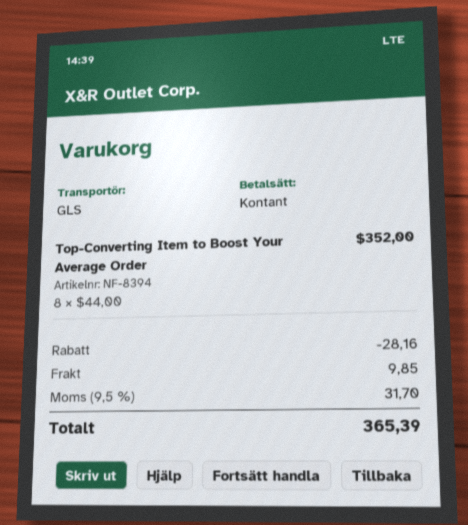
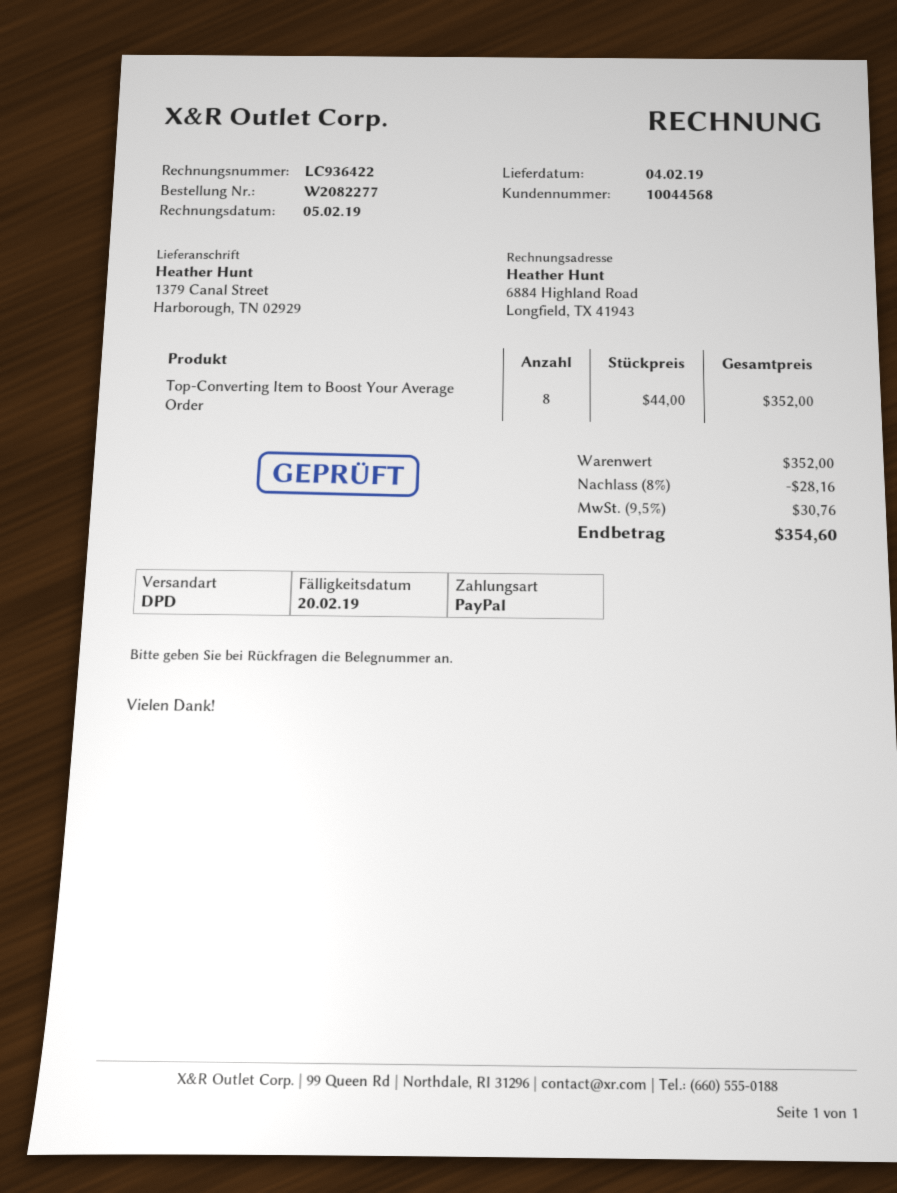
payment method: cash -> PayPal
shipping method: GLS -> DPD
shipping: 9.85 -> none
tax: 9.5% = 31.70 -> 9.5% = 30.76
total: 365.39 -> 354.60

